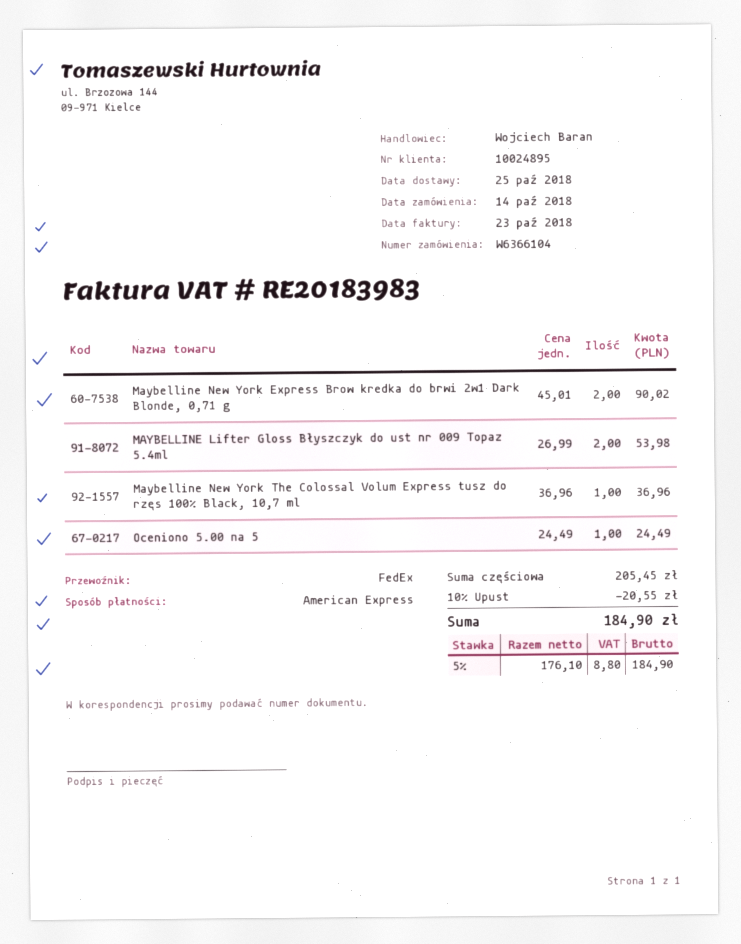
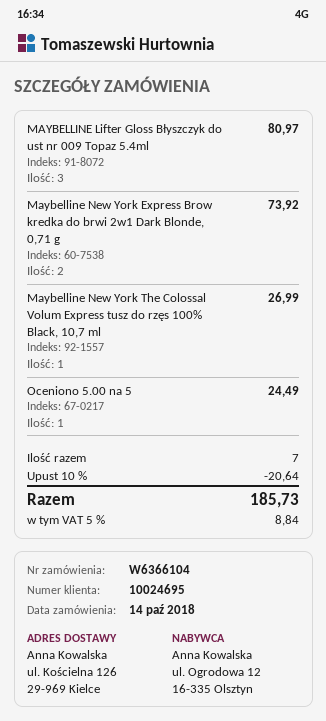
customer number: 10024895 -> 10024695
Maybelline New York Express Brow kredka do brwi 2w1 Dark Blonde, 0,71 g: 2 for 90.02 -> 2 for 73.92
MAYBELLINE Lifter Gloss Błyszczyk do ust nr 009 Topaz 5.4ml: 2 for 53.98 -> 3 for 80.97
Maybelline New York The Colossal Volum Express tusz do rzęs 100% Black, 10,7 ml: 1 for 36.96 -> 1 for 26.99
discount: 10% = 20.55 -> 10% = 20.64
tax: 5% = 8.80 -> 5% = 8.84
total: 184.90 -> 185.73

